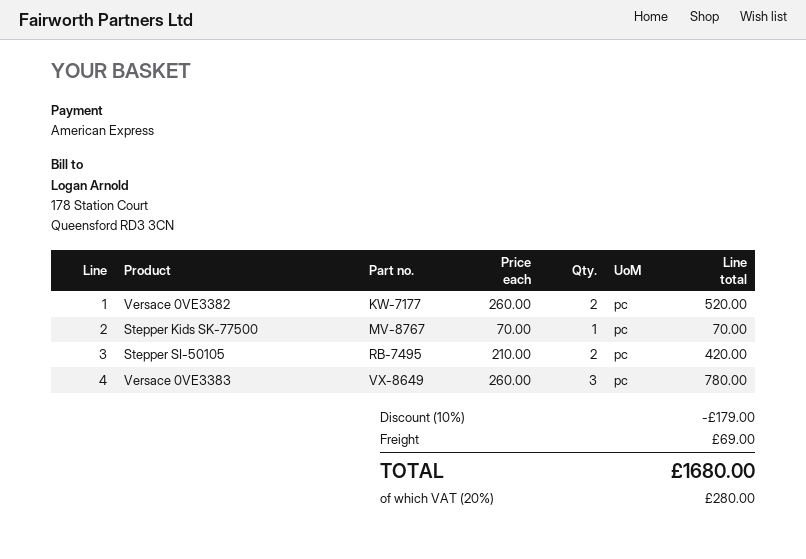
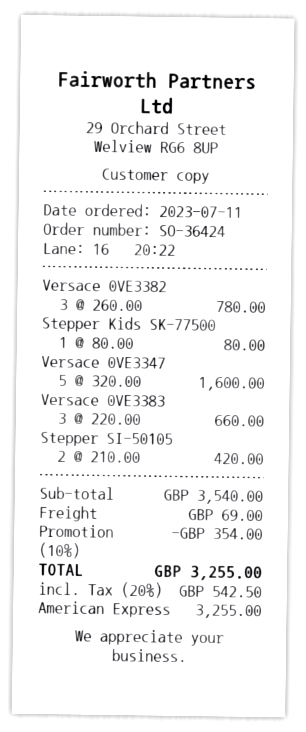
Versace 0VE3382: 2 x 260.00 = 520.00 -> 3 x 260.00 = 780.00
Stepper Kids SK-77500: 1 x 70.00 = 70.00 -> 1 x 80.00 = 80.00
Versace 0VE3383: 3 x 260.00 = 780.00 -> 3 x 220.00 = 660.00
Versace 0VE3347: none -> 5 x 320.00 = 1600.00
discount: 10% = 179.00 -> 10% = 354.00
tax: 20% = 280.00 -> 20% = 542.50
total: 1680.00 -> 3255.00

